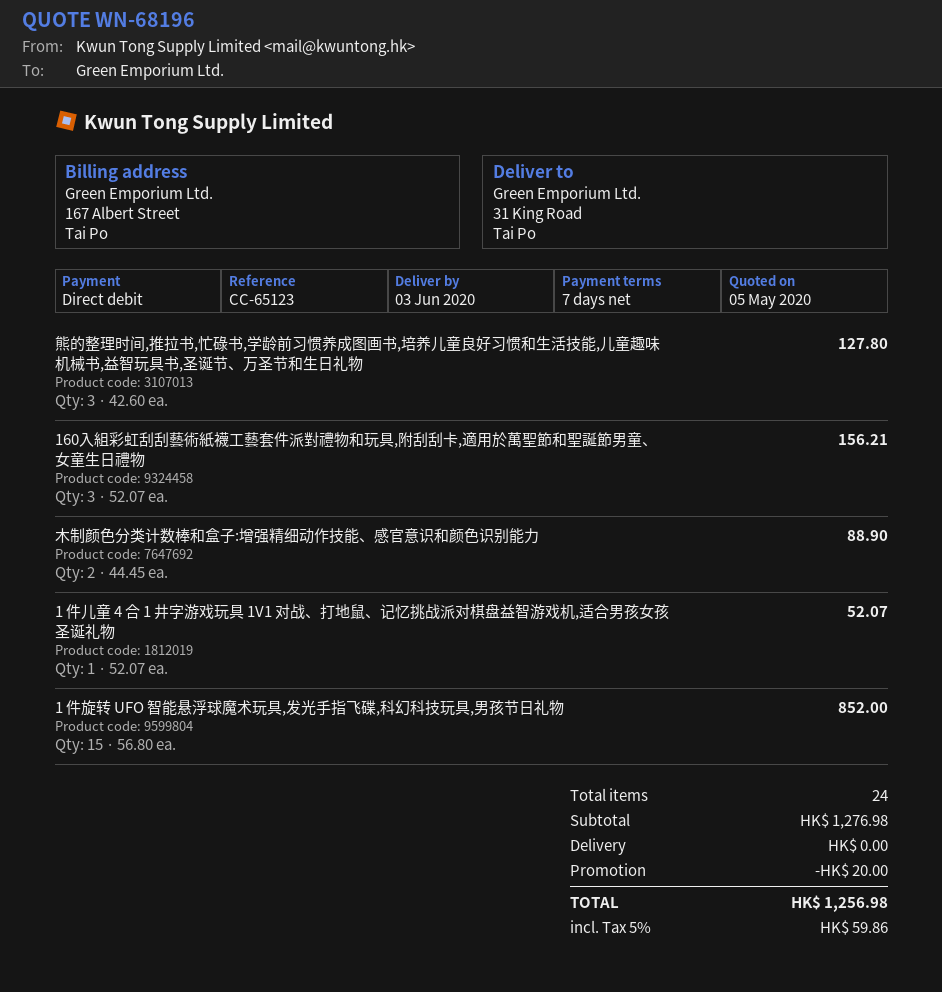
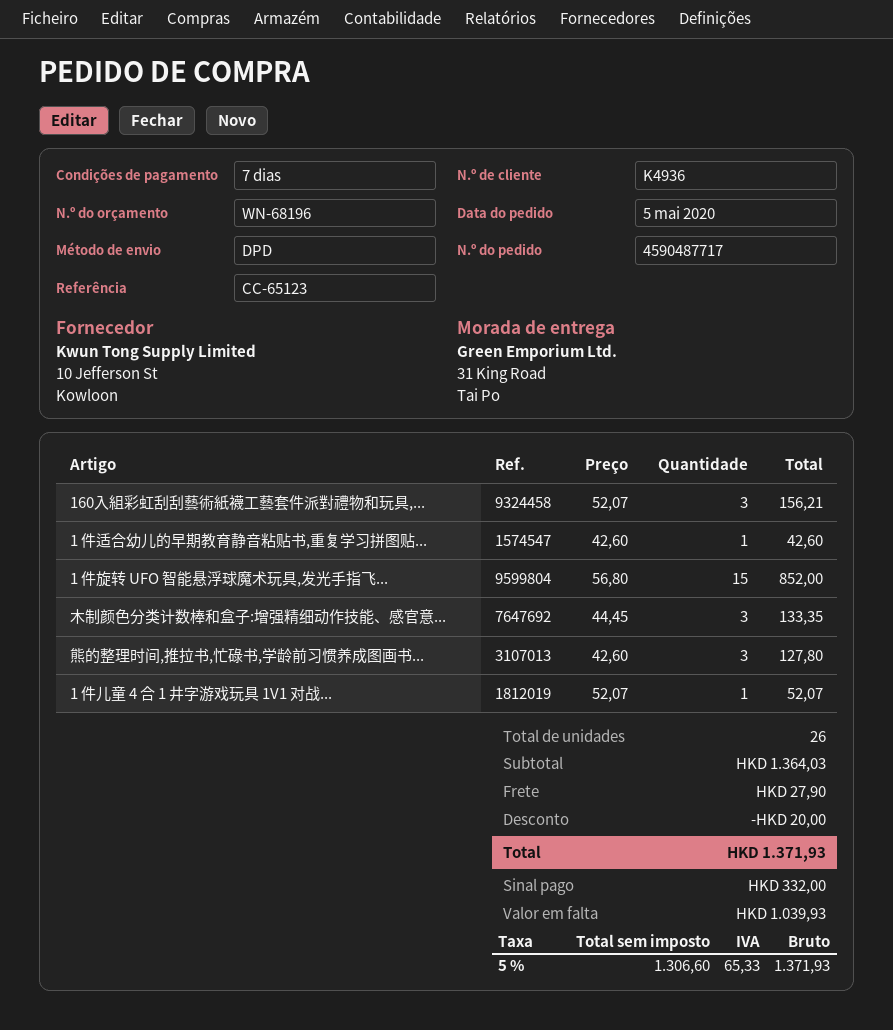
木制颜色分类计数棒和盒子:增强精细动作技能、感官意识和颜色识别能力: 2 x 44.45 = 88.90 -> 3 x 44.45 = 133.35
1 件适合幼儿的早期教育静音粘贴书,重复学习拼图贴...: none -> 1 x 42.60 = 42.60
total quantity: 24 -> 26
subtotal: 1276.98 -> 1364.03
shipping: 0.00 -> 27.90
tax: 5% = 59.86 -> 5% = 65.33
total: 1256.98 -> 1371.93

